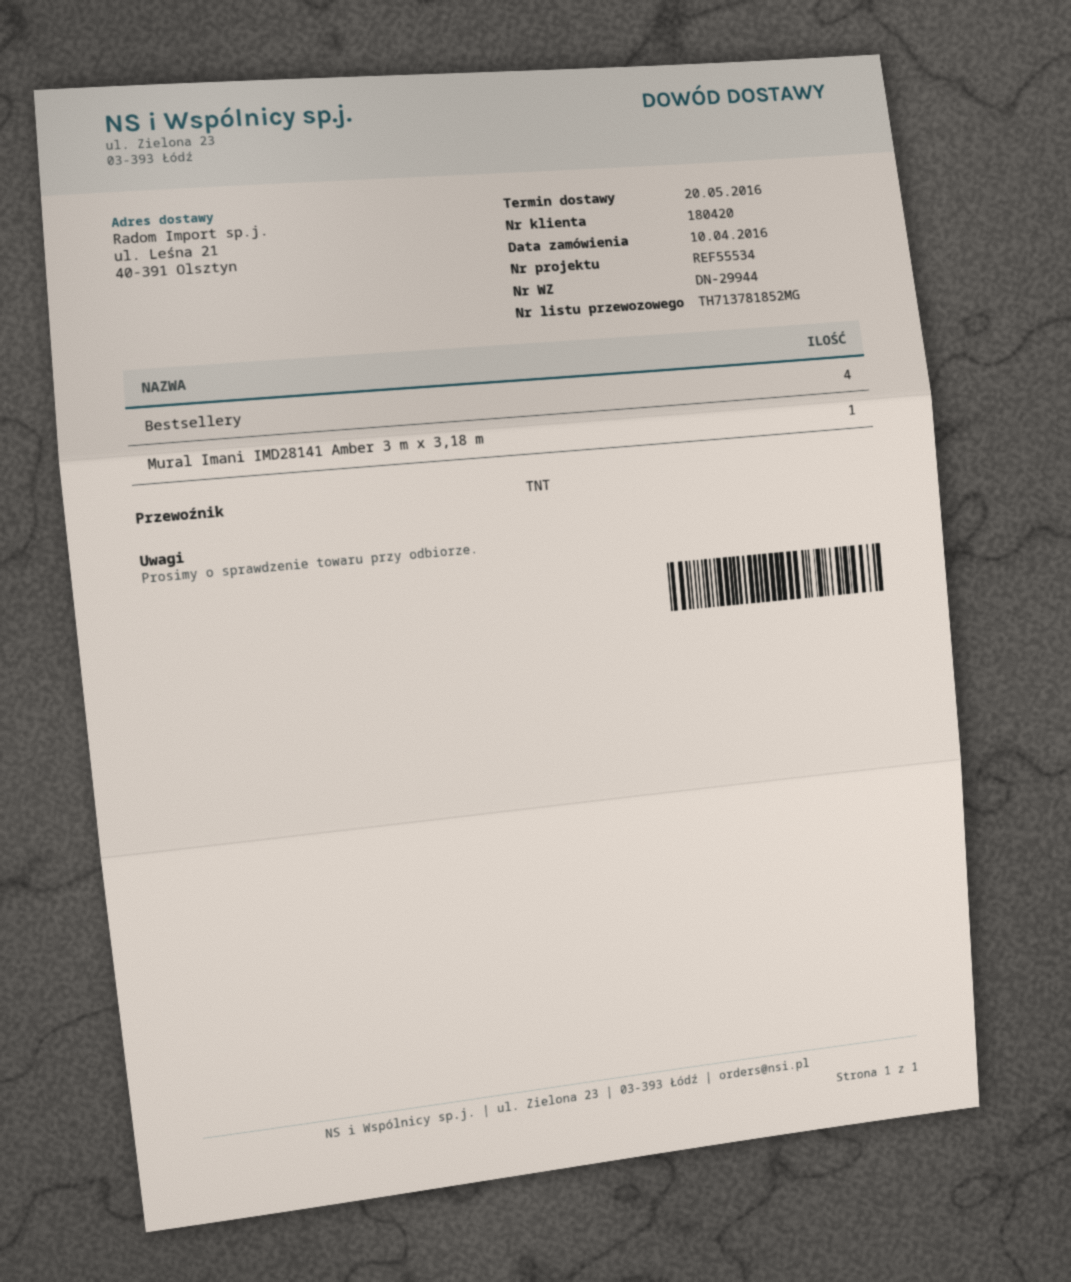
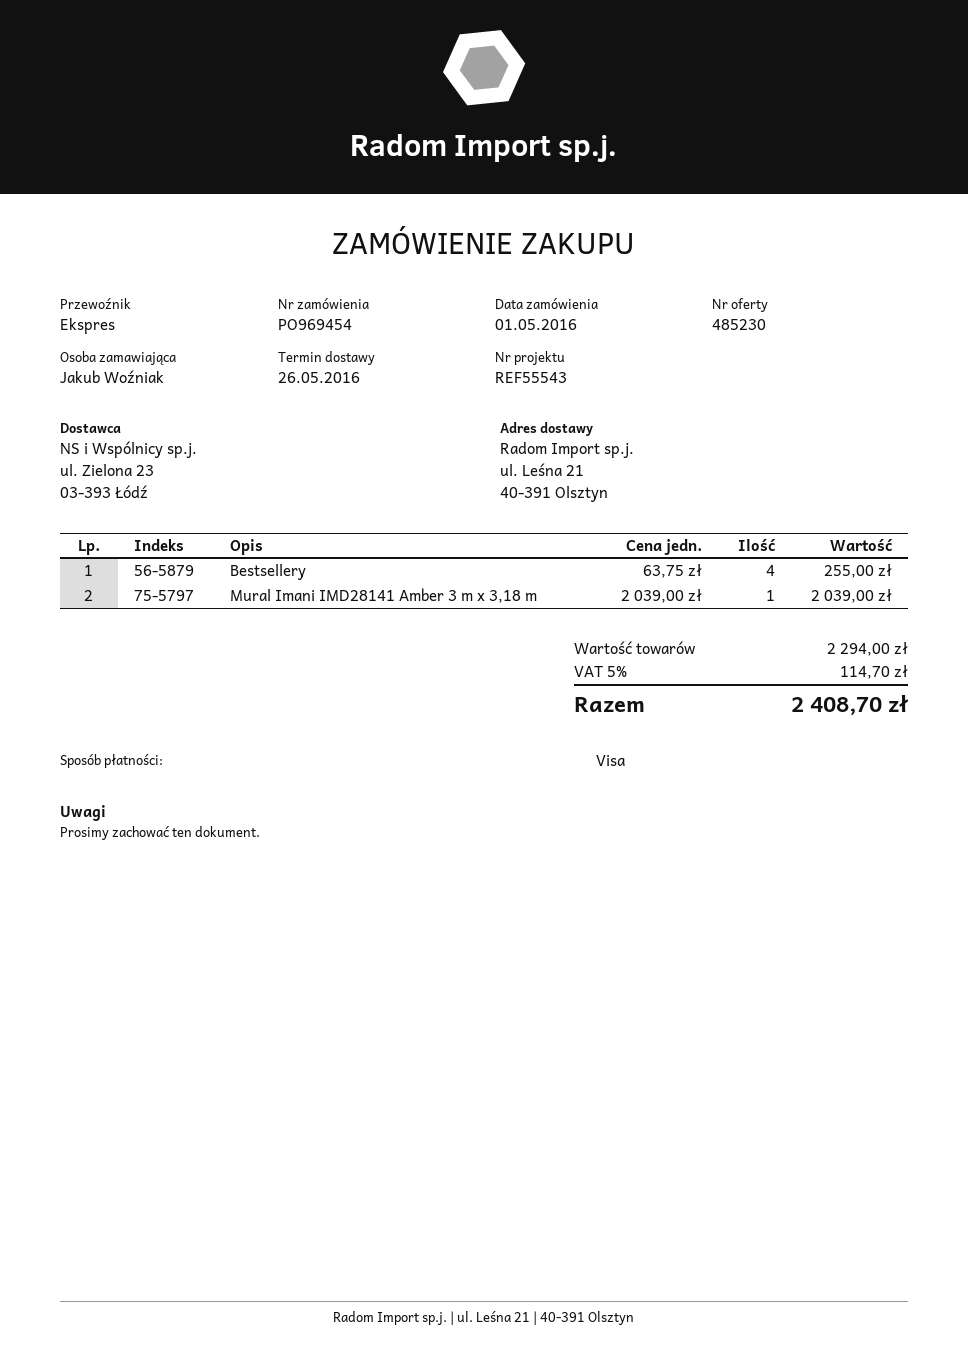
order date: 2016-04-10 -> 2016-05-01
delivery date: 2016-05-20 -> 2016-05-26
reference: REF55534 -> REF55543
shipping method: TNT -> express

